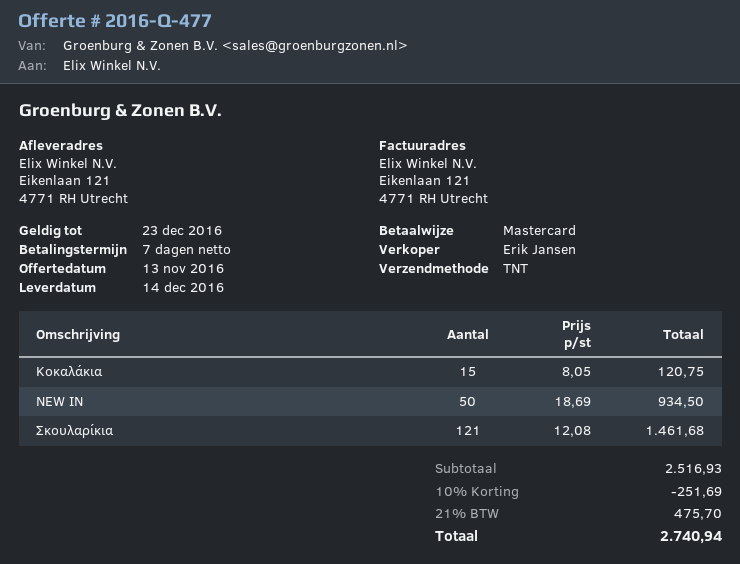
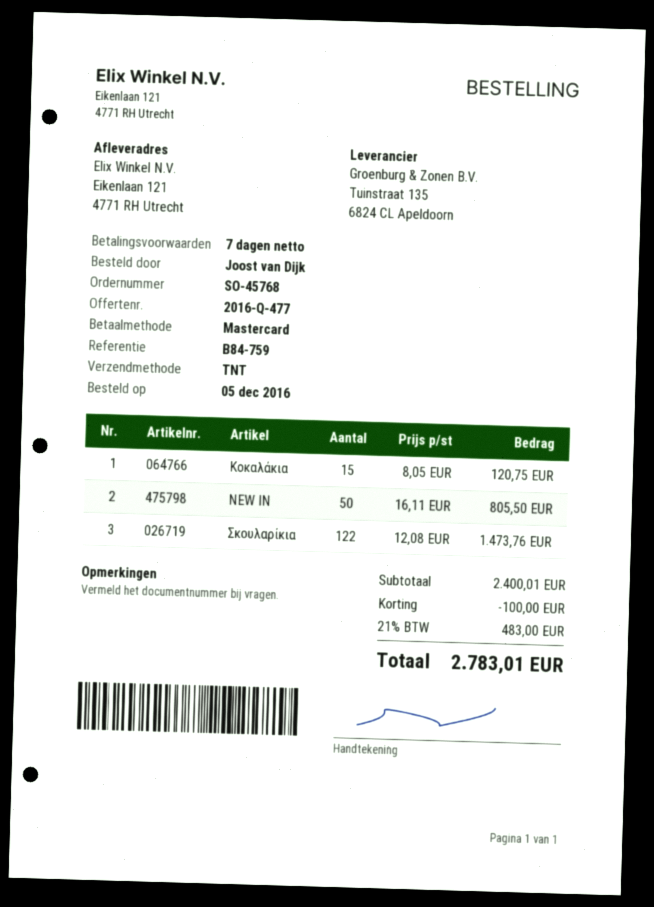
NEW IN: 50 x 18.69 = 934.50 -> 50 x 16.11 = 805.50
Σκουλαρίκια: 121 x 12.08 = 1461.68 -> 122 x 12.08 = 1473.76
subtotal: 2516.93 -> 2400.01
discount: 251.69 -> 100.00
tax: 21% = 475.70 -> 21% = 483.00
total: 2740.94 -> 2783.01

